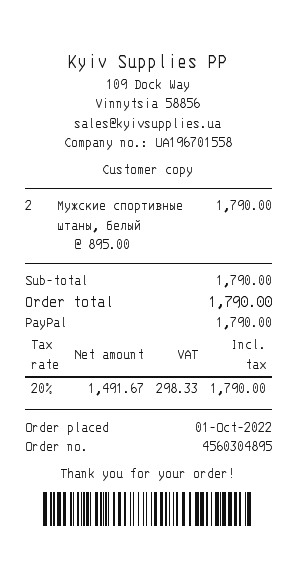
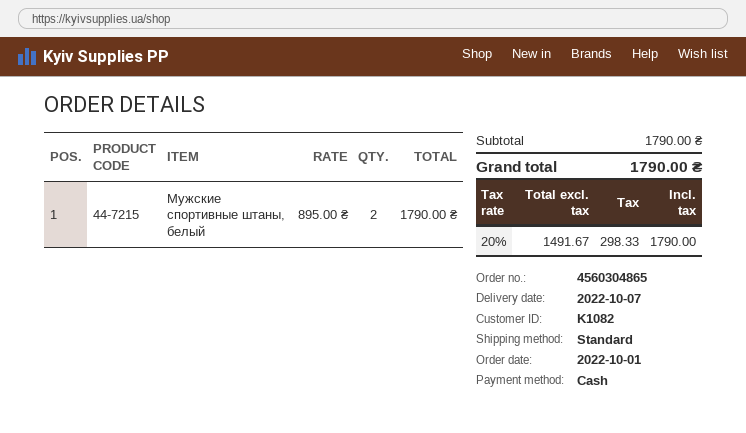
order number: 4560304895 -> 4560304865
payment method: PayPal -> cash

